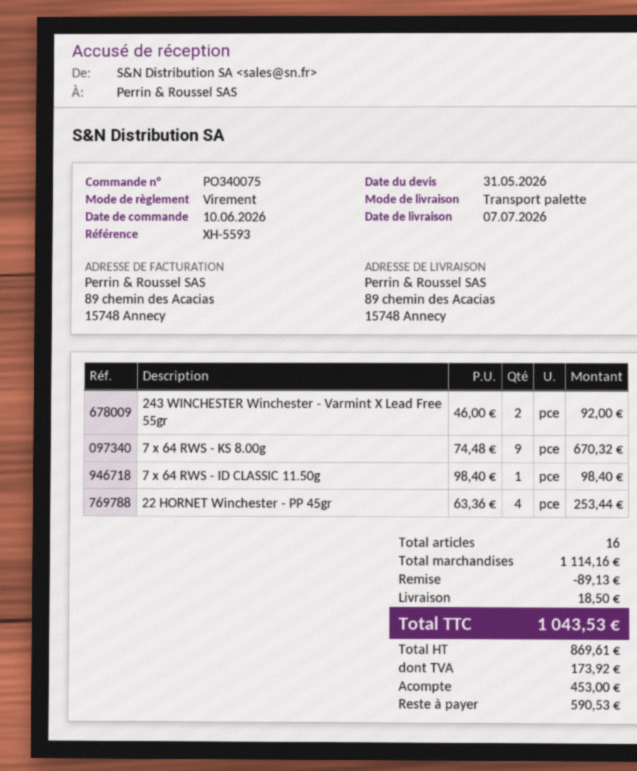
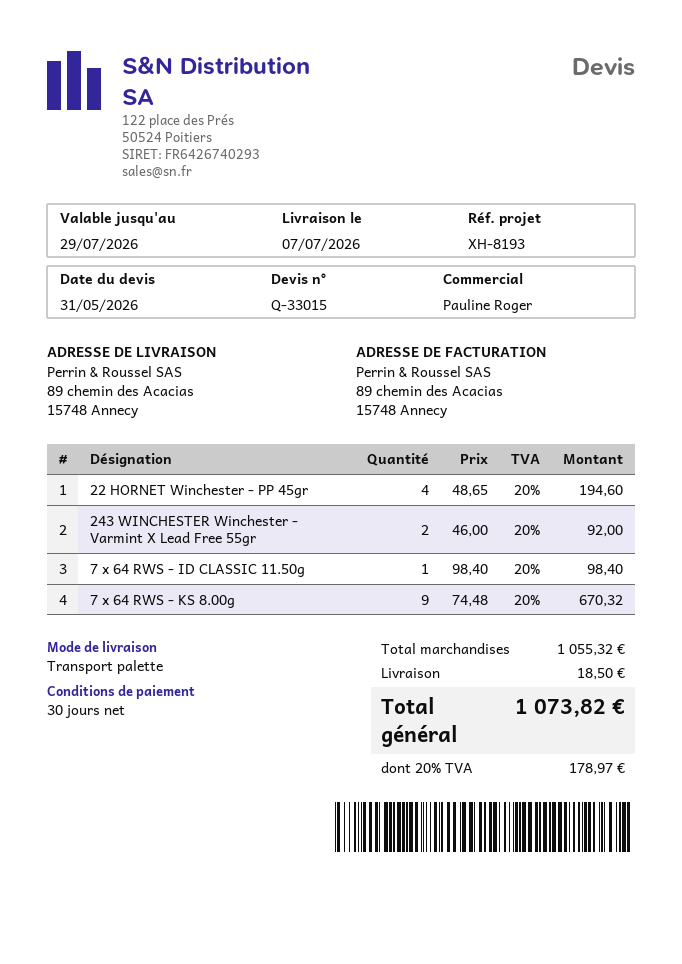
reference: XH-5593 -> XH-8193
22 HORNET Winchester - PP 45gr: 4 x 63.36 = 253.44 -> 4 x 48.65 = 194.60
subtotal: 1114.16 -> 1055.32
discount: 89.13 -> none
tax: 173.92 -> 178.97
total: 1043.53 -> 1073.82

